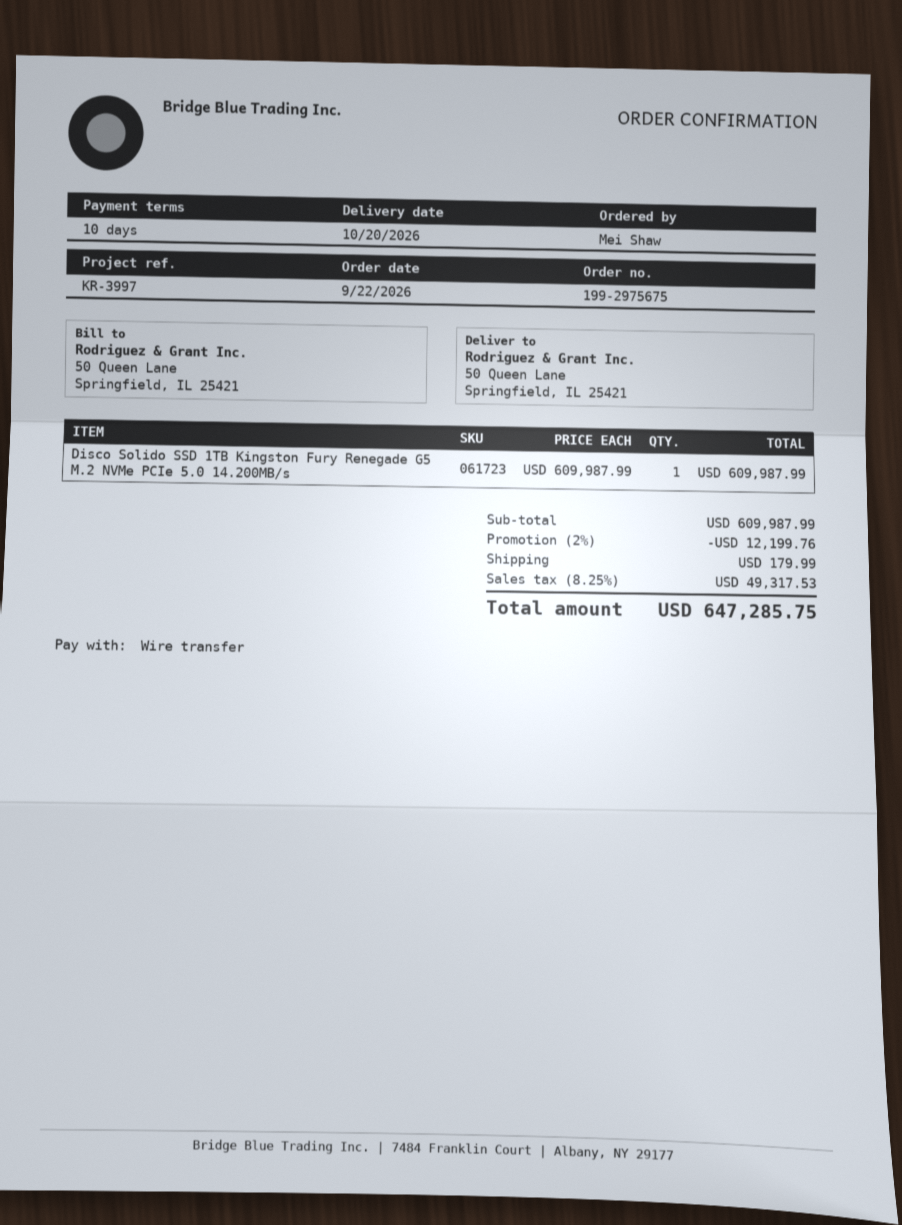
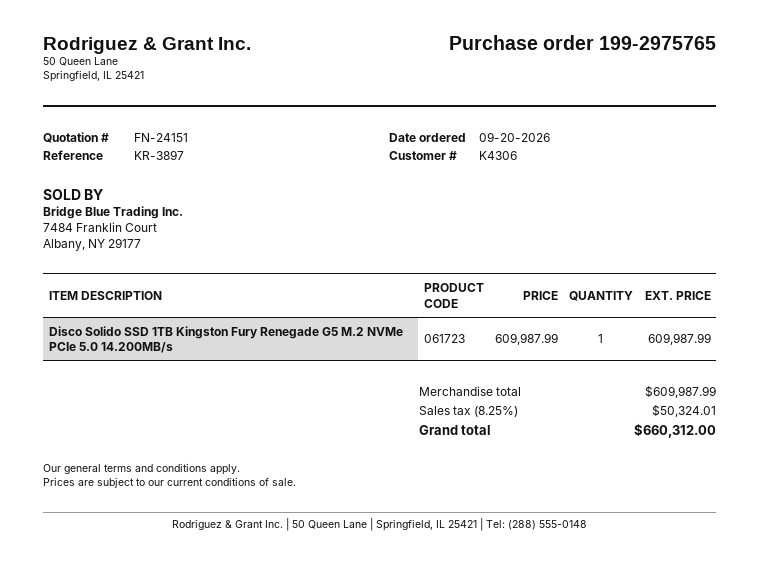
order number: 199-2975675 -> 199-2975765
order date: 2026-09-22 -> 2026-09-20
reference: KR-3997 -> KR-3897
discount: 2% = 12199.76 -> none
shipping: 179.99 -> none
tax: 8.25% = 49317.53 -> 8.25% = 50324.01
total: 647285.75 -> 660312.00

